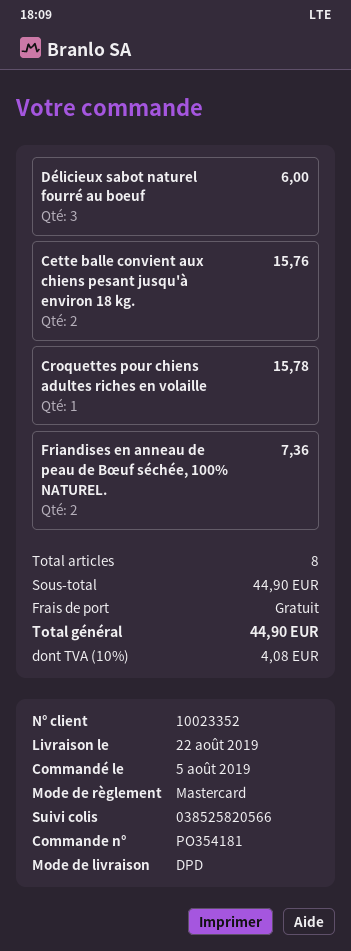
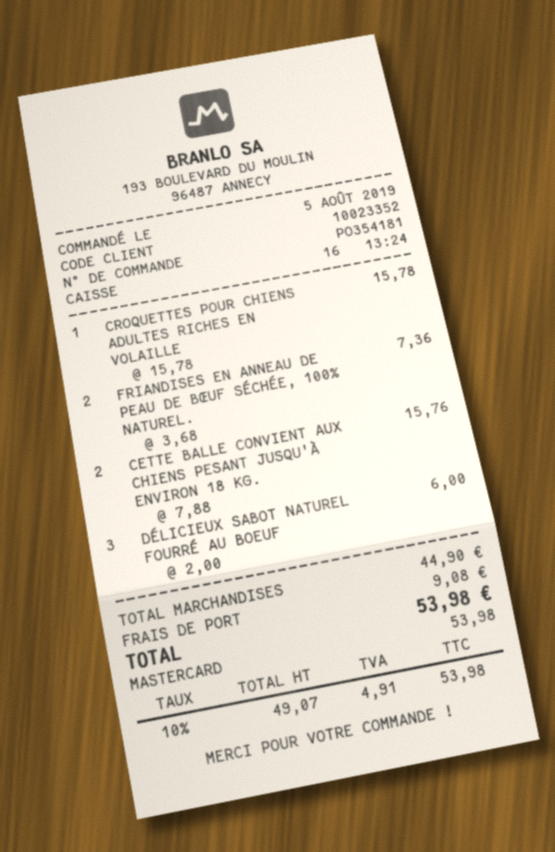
shipping: 0.00 -> 9.08
tax: 10% = 4.08 -> 10% = 4.91
total: 44.90 -> 53.98

